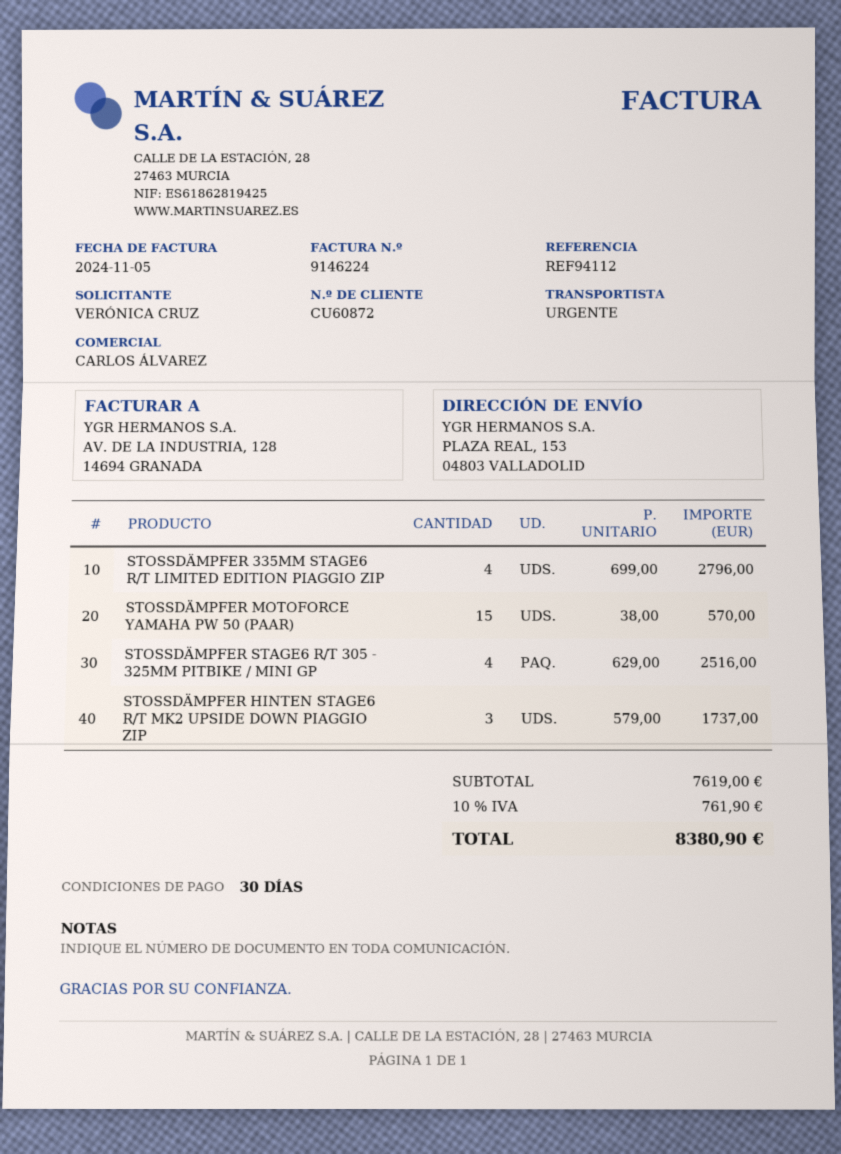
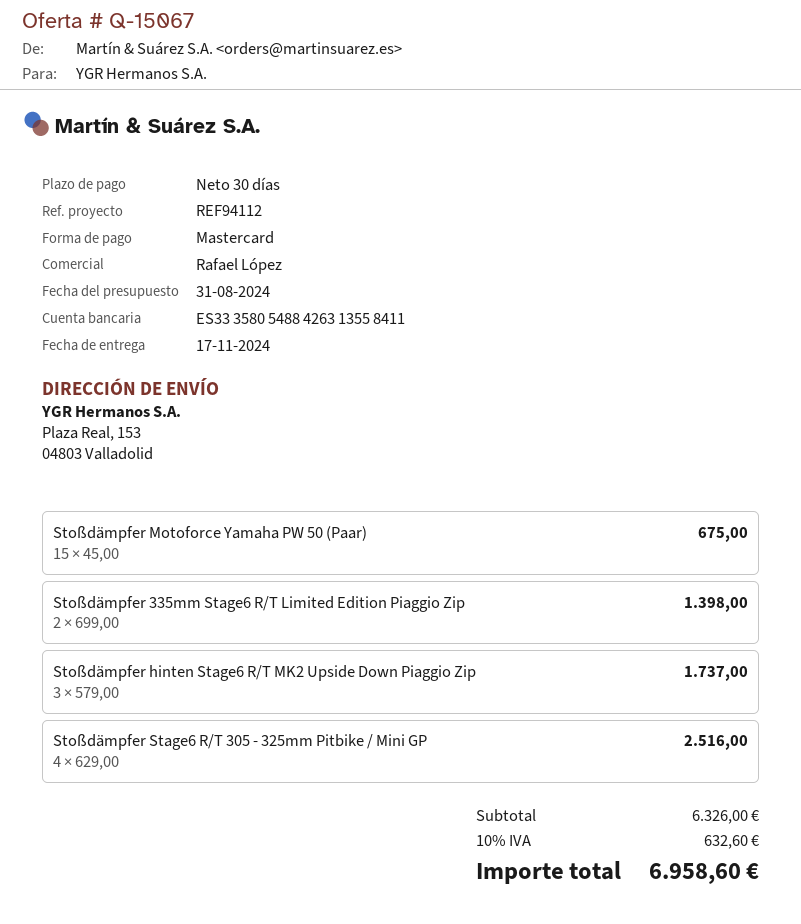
sales rep: CARLOS ÁLVAREZ -> Rafael López
STOSSDÄMPFER 335MM STAGE6 R/T LIMITED EDITION PIAGGIO ZIP: 4 x 699.00 = 2796.00 -> 2 x 699.00 = 1398.00
STOSSDÄMPFER MOTOFORCE YAMAHA PW 50 (PAAR): 15 x 38.00 = 570.00 -> 15 x 45.00 = 675.00
subtotal: 7619.00 -> 6326.00
tax: 10% = 761.90 -> 10% = 632.60
total: 8380.90 -> 6958.60

